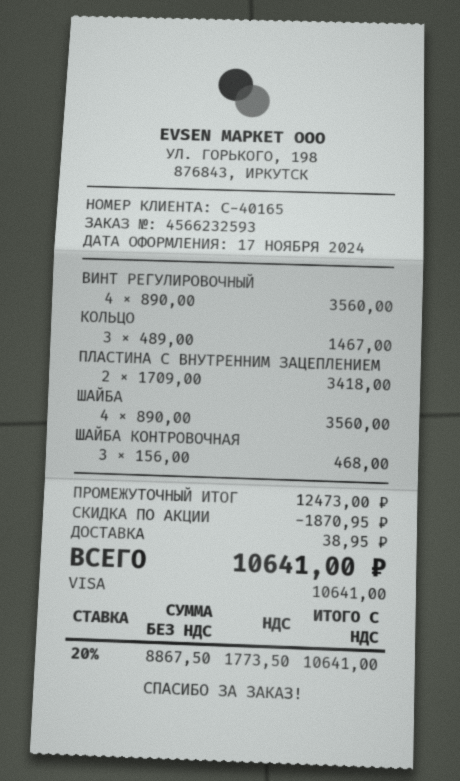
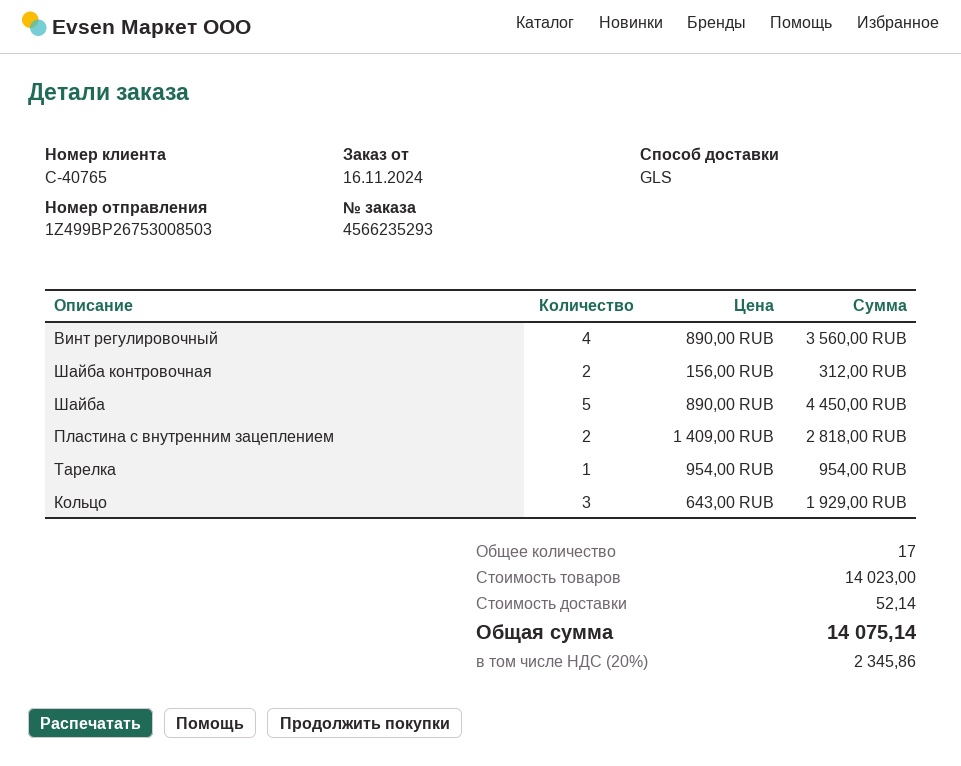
order number: 4566232593 -> 4566235293
order date: 2024-11-17 -> 2024-11-16
customer number: C-40165 -> C-40765
КОЛЬЦО: 3 x 489.00 = 1467.00 -> 3 x 643.00 = 1929.00
ПЛАСТИНА С ВНУТРЕННИМ ЗАЦЕПЛЕНИЕМ: 2 x 1709.00 = 3418.00 -> 2 x 1409.00 = 2818.00
ШАЙБА: 4 x 890.00 = 3560.00 -> 5 x 890.00 = 4450.00
ШАЙБА КОНТРОВОЧНАЯ: 3 x 156.00 = 468.00 -> 2 x 156.00 = 312.00
Тарелка: none -> 1 x 954.00 = 954.00
subtotal: 12473.00 -> 14023.00
discount: 1870.95 -> none
shipping: 38.95 -> 52.14
tax: 20% = 1773.50 -> 20% = 2345.86
total: 10641.00 -> 14075.14

